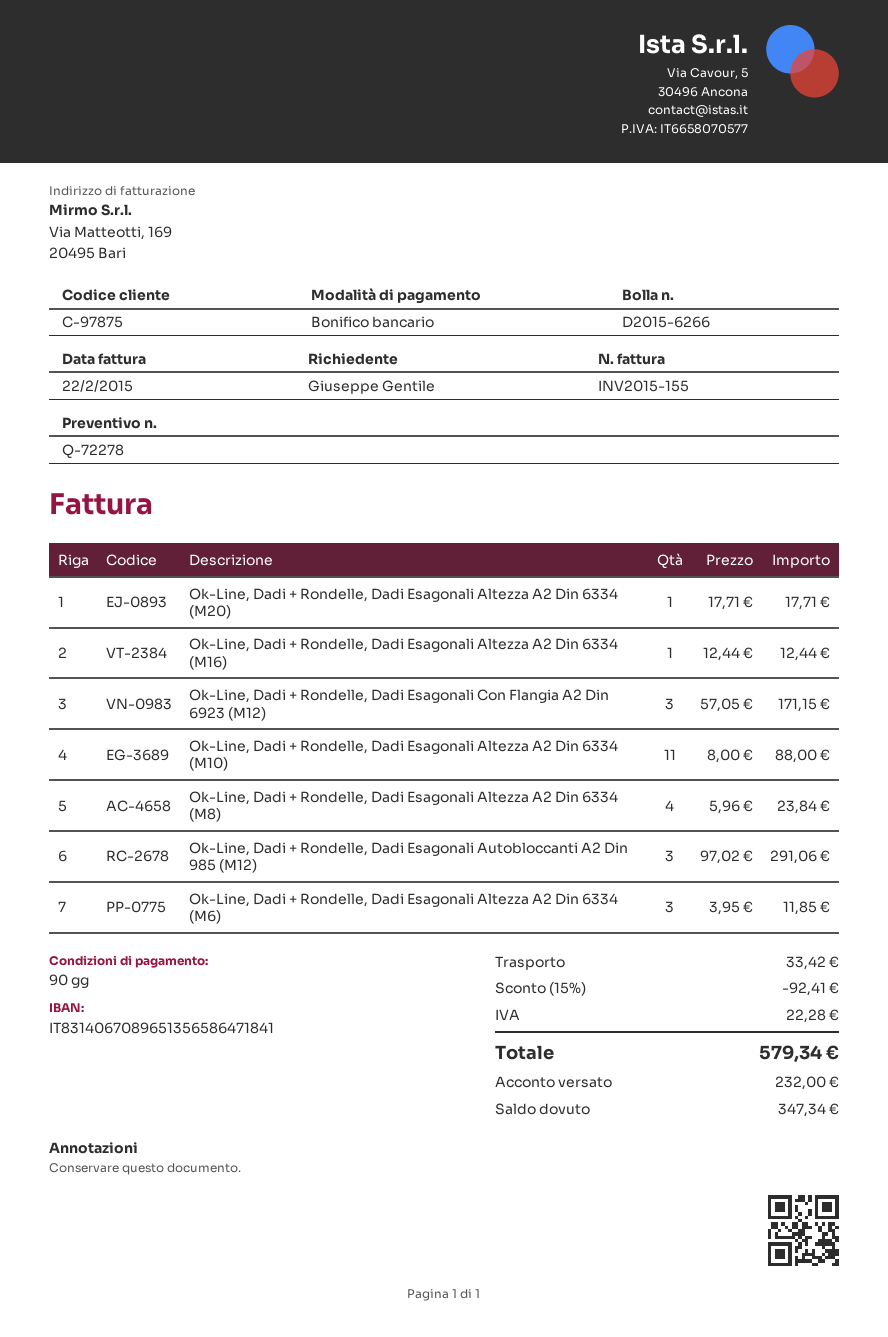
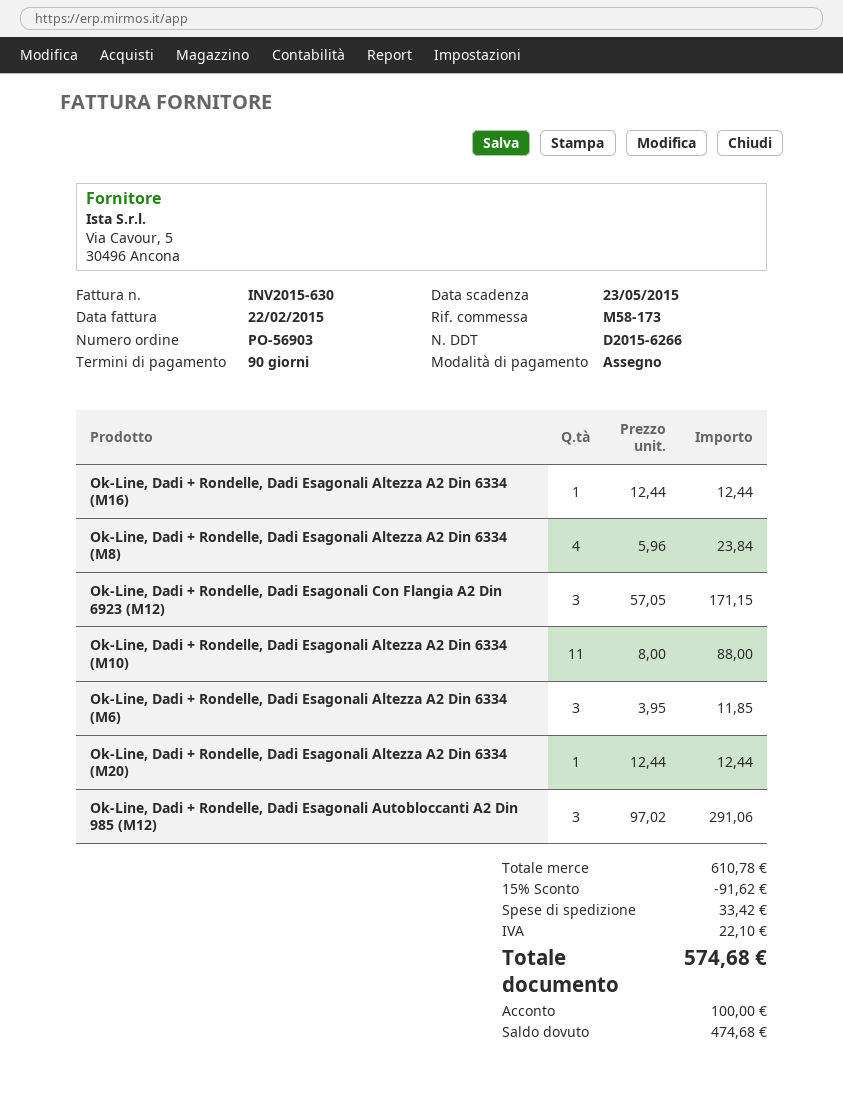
invoice number: INV2015-155 -> INV2015-630
payment method: bank transfer -> cheque
Ok-Line, Dadi + Rondelle, Dadi Esagonali Altezza A2 Din 6334 (M20): 1 x 17.71 = 17.71 -> 1 x 12.44 = 12.44
discount: 15% = 92.41 -> 15% = 91.62
tax: 22.28 -> 22.10
total: 579.34 -> 574.68
deposit: 232.00 -> 100.00
balance: 347.34 -> 474.68

